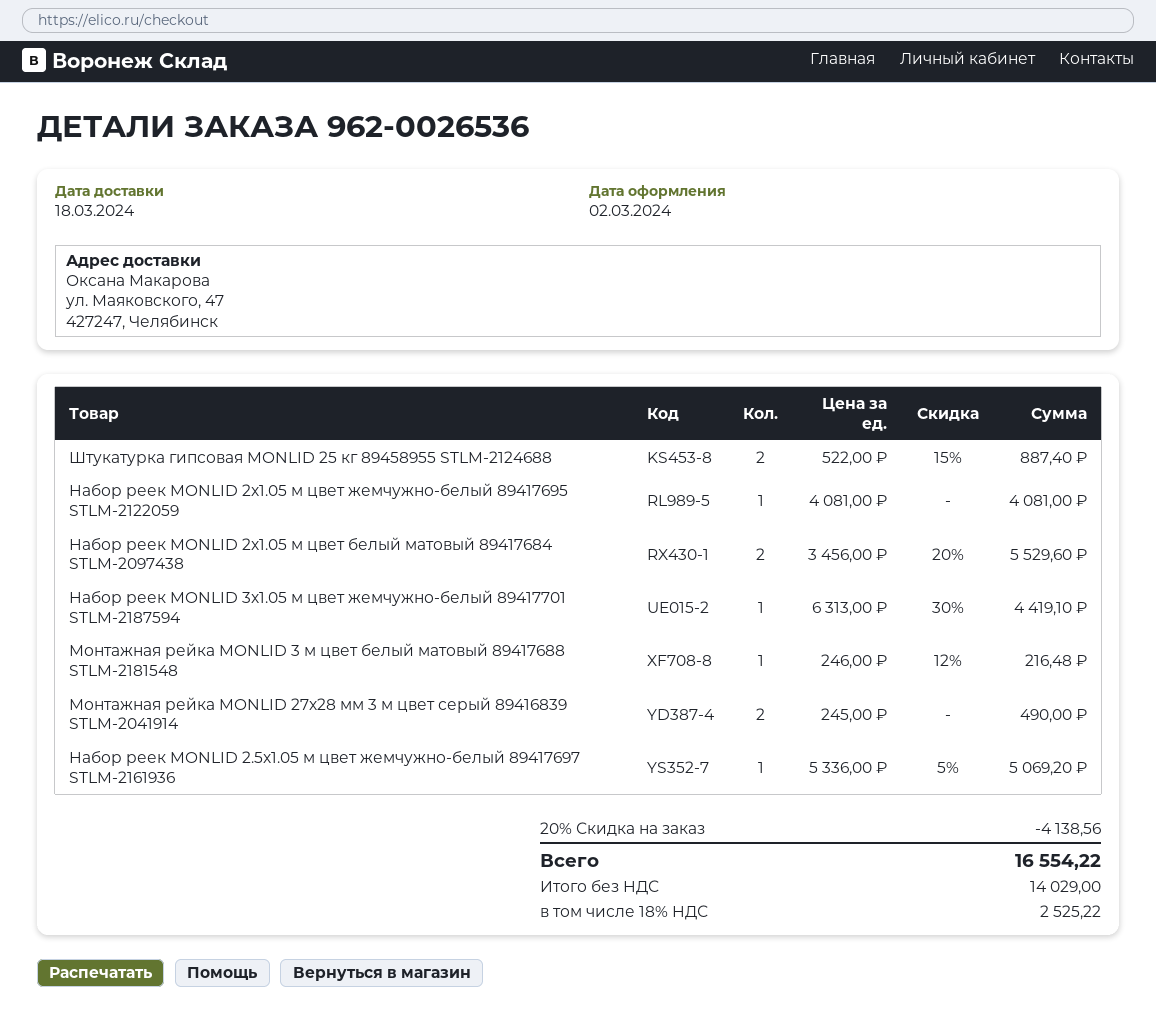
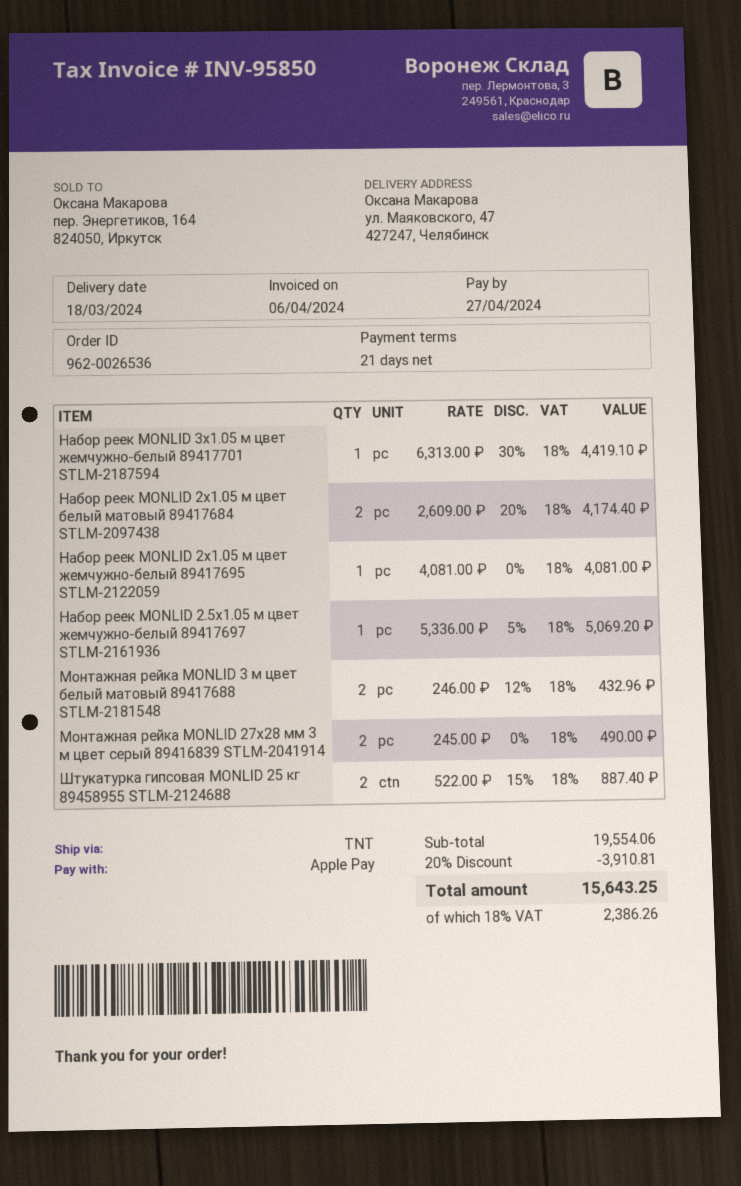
Набор реек MONLID 2x1.05 м цвет белый матовый 89417684 STLM-2097438: 2 x 3456.00 - 20% = 5529.60 -> 2 x 2609.00 - 20% = 4174.40
Монтажная рейка MONLID 3 м цвет белый матовый 89417688 STLM-2181548: 1 x 246.00 - 12% = 216.48 -> 2 x 246.00 - 12% = 432.96
discount: 20% = 4138.56 -> 20% = 3910.81
tax: 18% = 2525.22 -> 18% = 2386.26
total: 16554.22 -> 15643.25

